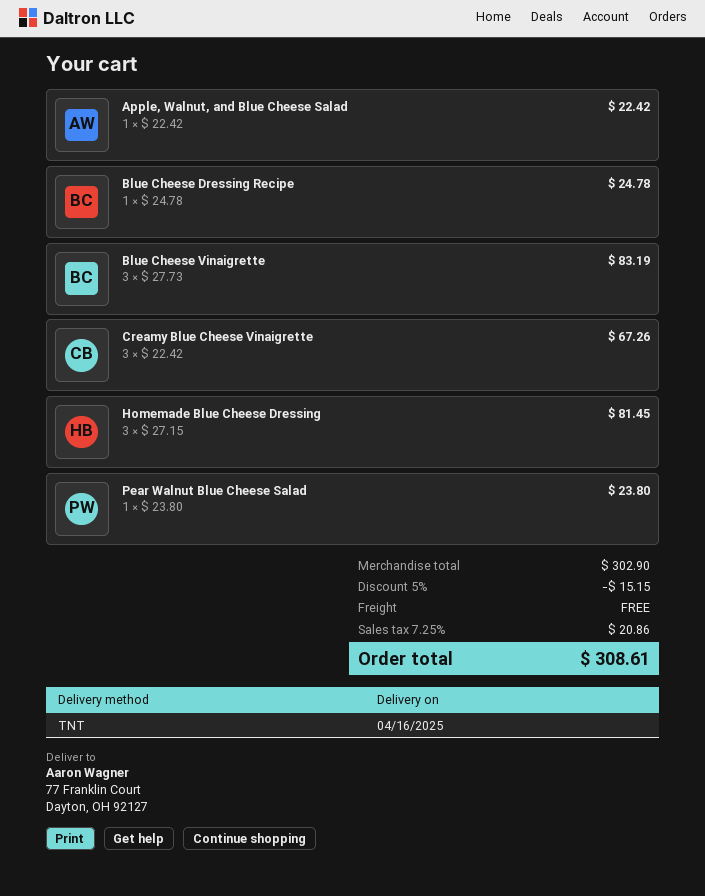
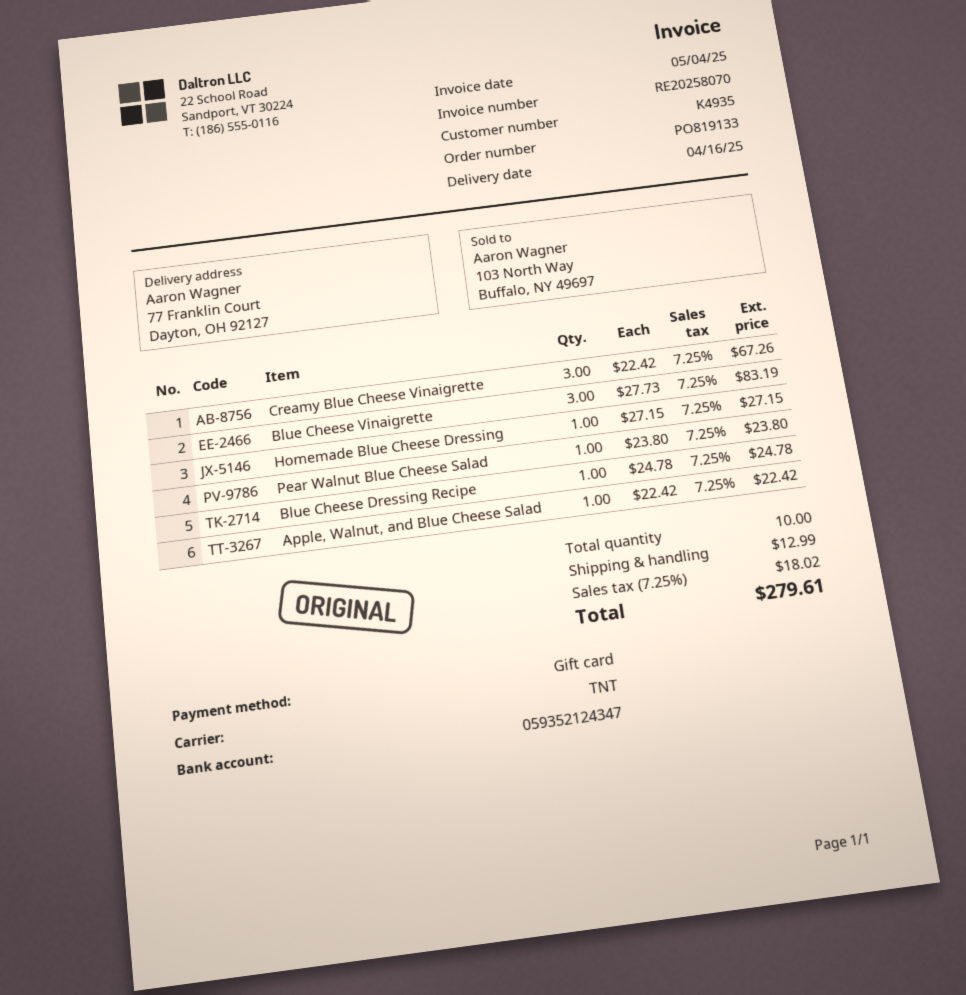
Homemade Blue Cheese Dressing: 3 x 27.15 = 81.45 -> 1 x 27.15 = 27.15
discount: 5% = 15.15 -> none
shipping: 0.00 -> 12.99
tax: 7.25% = 20.86 -> 7.25% = 18.02
total: 308.61 -> 279.61

